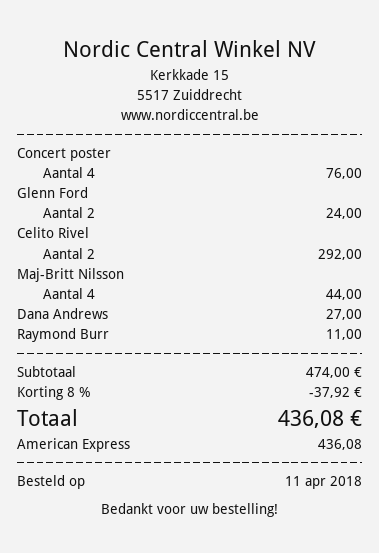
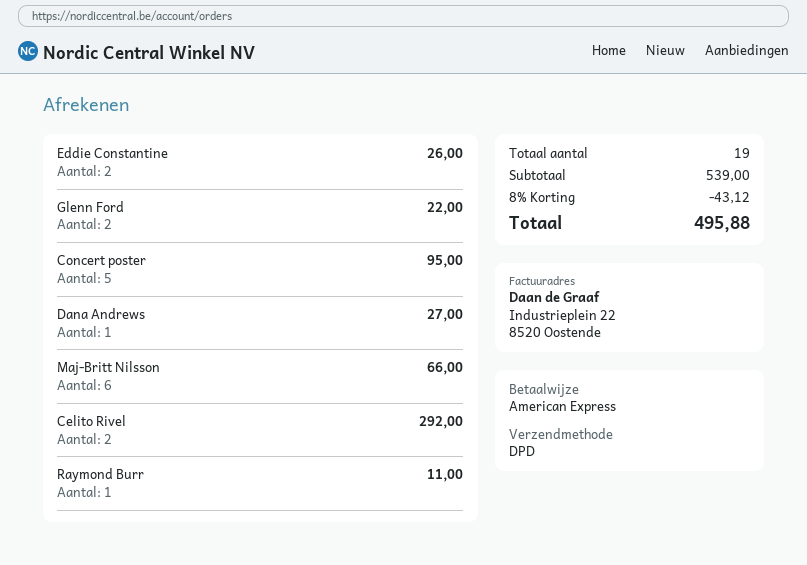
Concert poster: 4 for 76.00 -> 5 for 95.00
Glenn Ford: 2 for 24.00 -> 2 for 22.00
Maj-Britt Nilsson: 4 for 44.00 -> 6 for 66.00
Eddie Constantine: none -> 2 for 26.00
subtotal: 474.00 -> 539.00
discount: 8% = 37.92 -> 8% = 43.12
total: 436.08 -> 495.88

